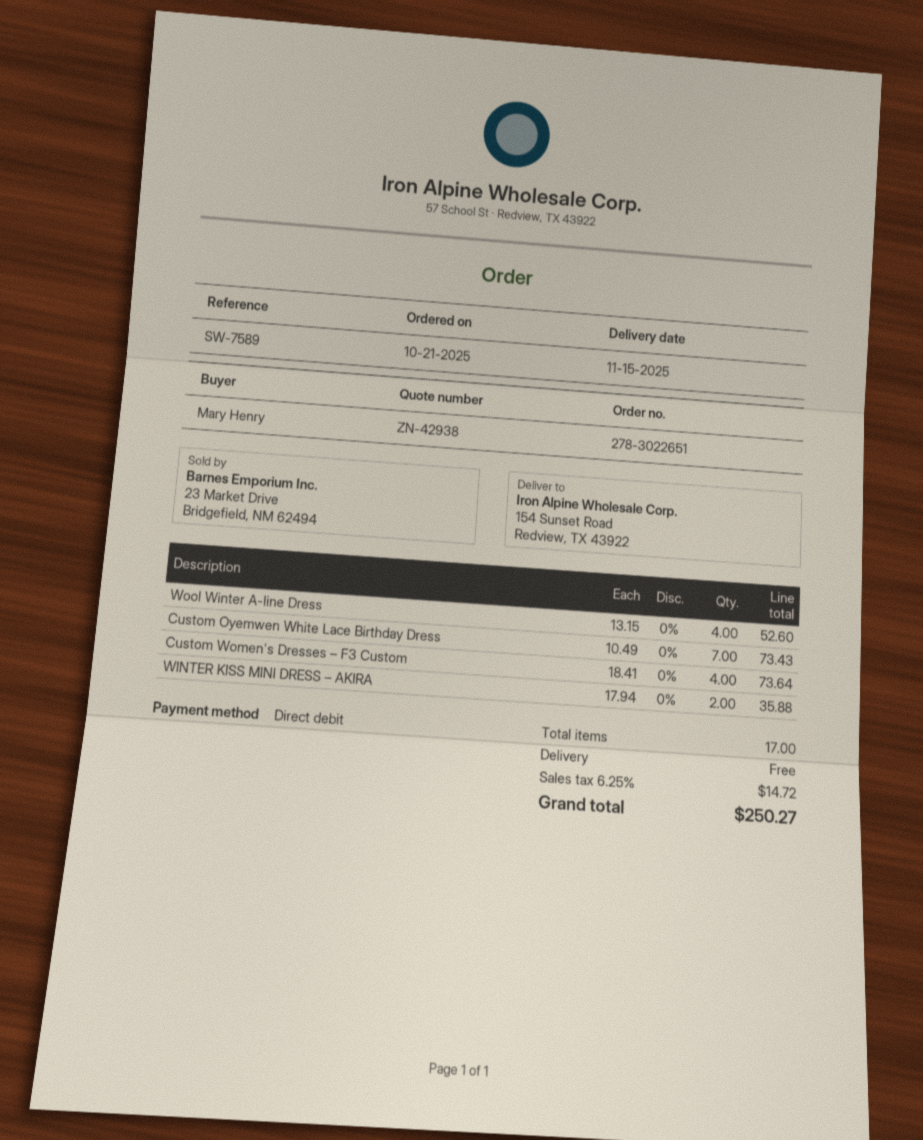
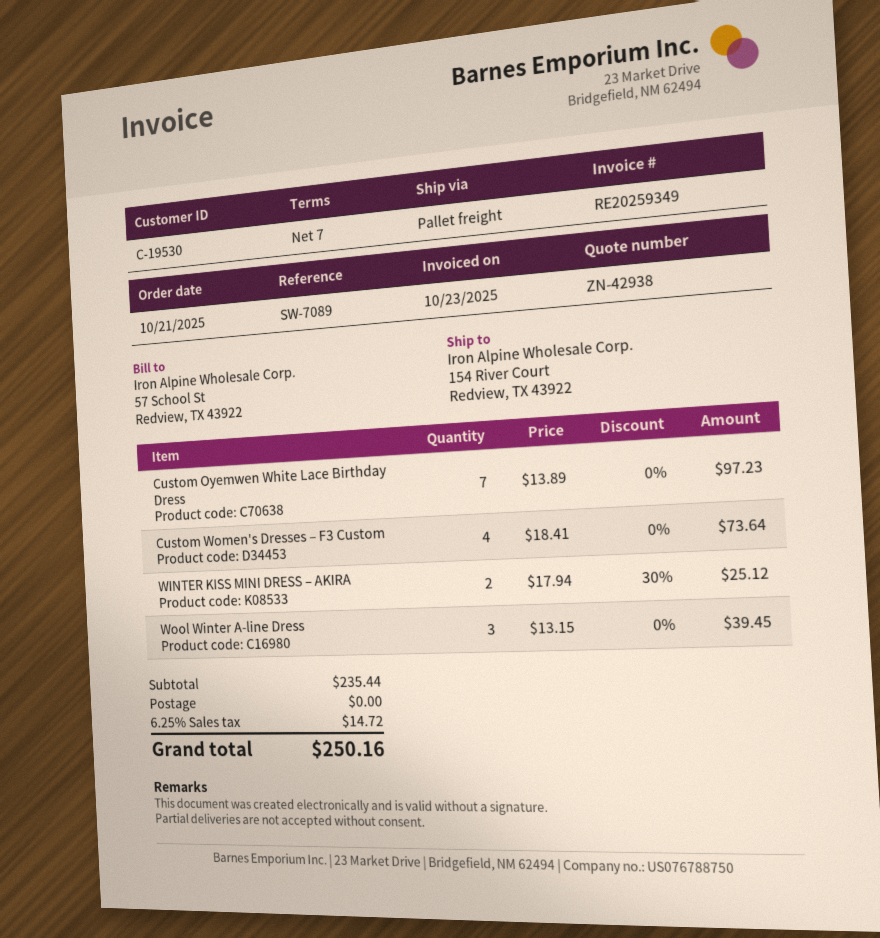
reference: SW-7589 -> SW-7089
ship to: 154 Sunset Road, Redview, TX 43922 -> 154 River Court, Redview, TX 43922
Wool Winter A-line Dress: 4 x 13.15 = 52.60 -> 3 x 13.15 = 39.45
Custom Oyemwen White Lace Birthday Dress: 7 x 10.49 = 73.43 -> 7 x 13.89 = 97.23
WINTER KISS MINI DRESS – AKIRA: 2 x 17.94 = 35.88 -> 2 x 17.94 - 30% = 25.12
total: 250.27 -> 250.16

